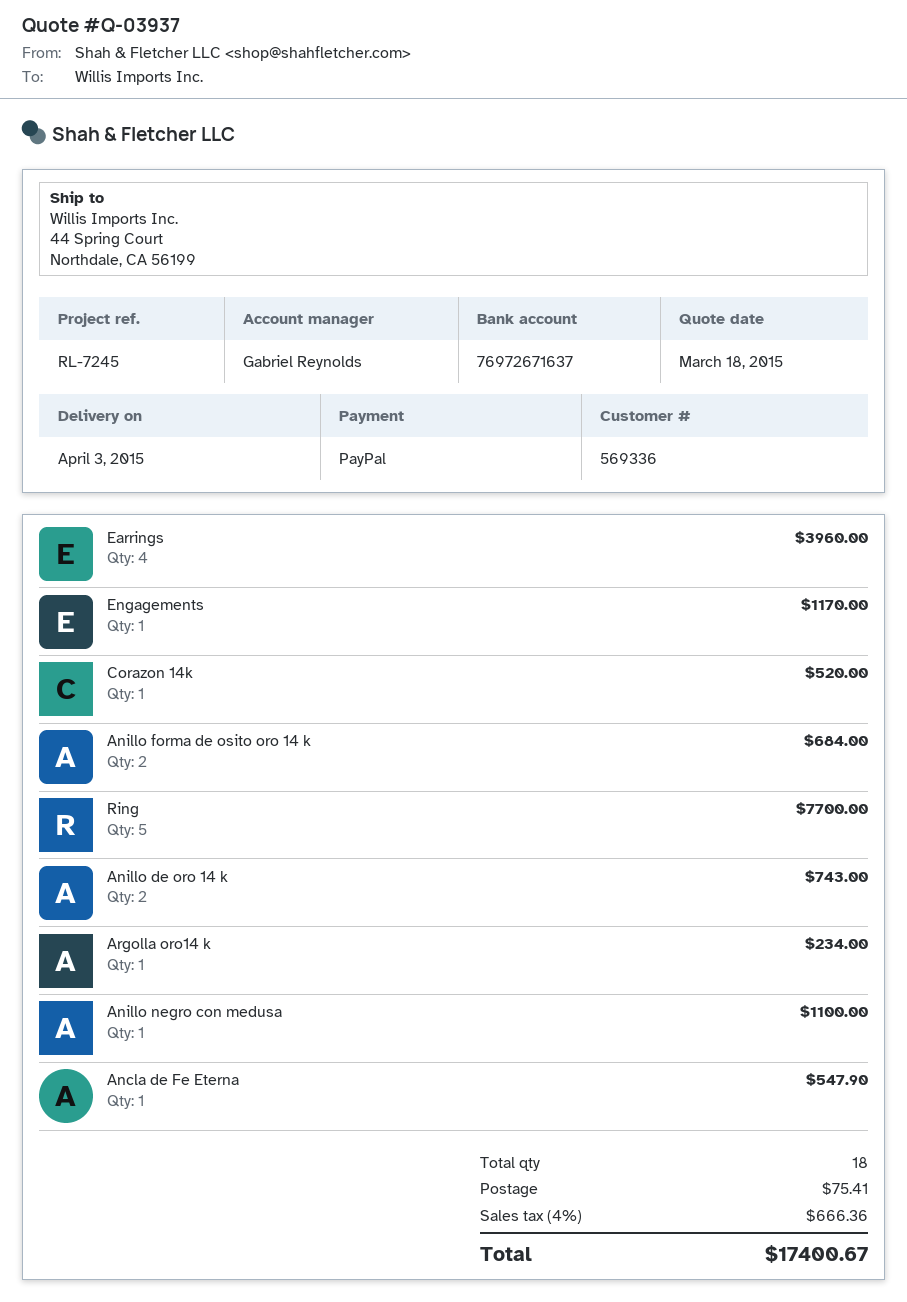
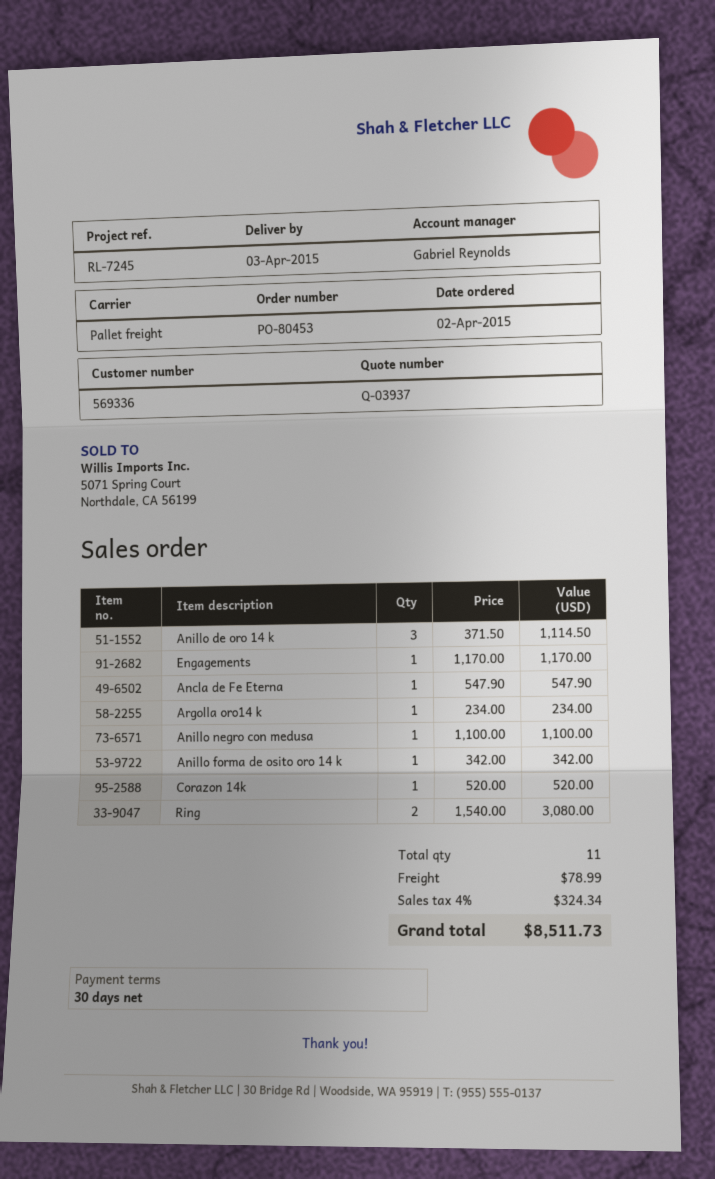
Earrings: 4 for 3960.00 -> none
Anillo forma de osito oro 14 k: 2 for 684.00 -> 1 for 342.00
Ring: 5 for 7700.00 -> 2 for 3080.00
Anillo de oro 14 k: 2 for 743.00 -> 3 for 1114.50
total quantity: 18 -> 11
shipping: 75.41 -> 78.99
tax: 4% = 666.36 -> 4% = 324.34
total: 17400.67 -> 8511.73

